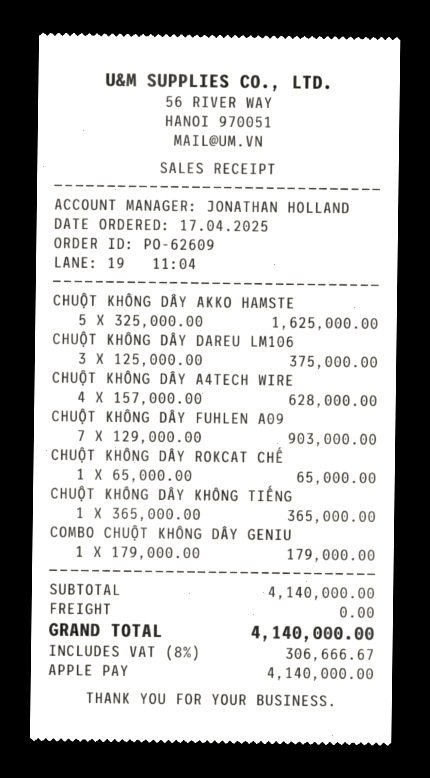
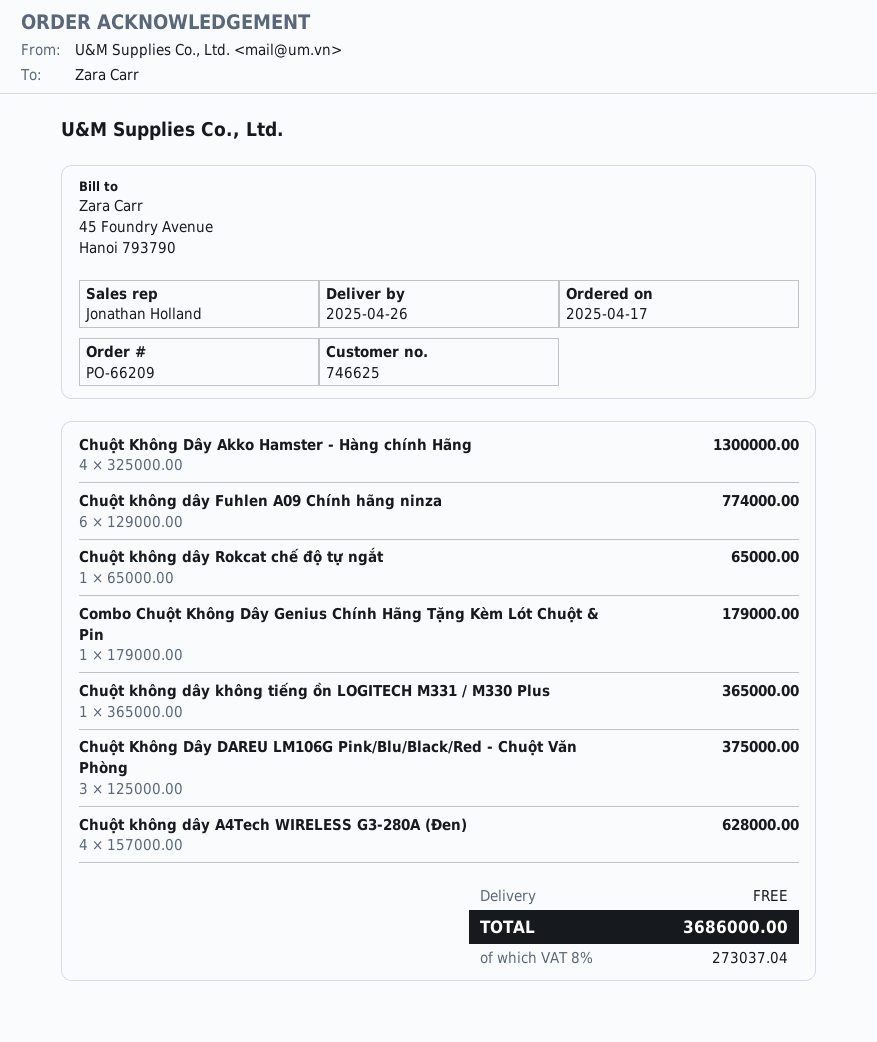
order number: PO-62609 -> PO-66209
CHUỘT KHÔNG DÂY AKKO HAMSTE: 5 x 325000.00 = 1625000.00 -> 4 x 325000.00 = 1300000.00
CHUỘT KHÔNG DÂY FUHLEN A09: 7 x 129000.00 = 903000.00 -> 6 x 129000.00 = 774000.00
tax: 8% = 306666.67 -> 8% = 273037.04
total: 4140000.00 -> 3686000.00

